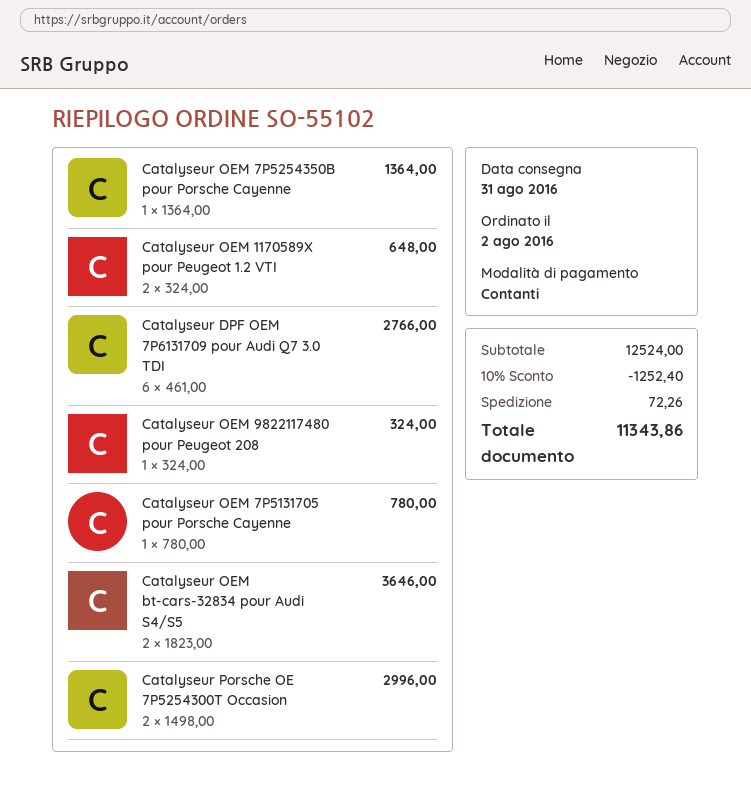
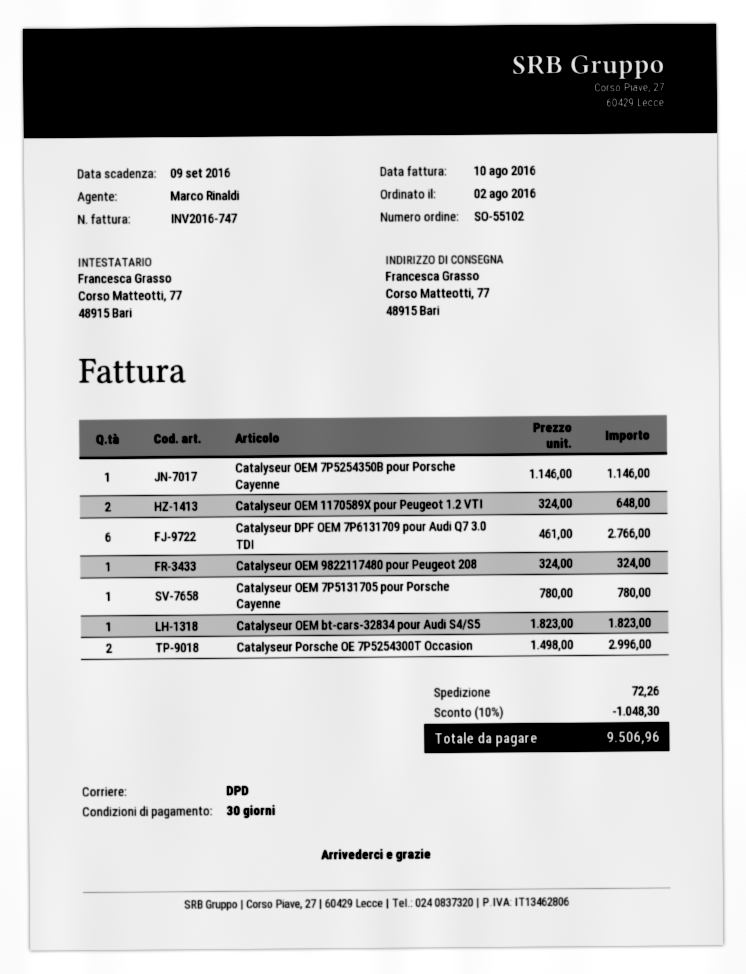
Catalyseur OEM 7P5254350B pour Porsche Cayenne: 1 x 1364.00 = 1364.00 -> 1 x 1146.00 = 1146.00
Catalyseur OEM bt-cars-32834 pour Audi S4/S5: 2 x 1823.00 = 3646.00 -> 1 x 1823.00 = 1823.00
discount: 10% = 1252.40 -> 10% = 1048.30
total: 11343.86 -> 9506.96

